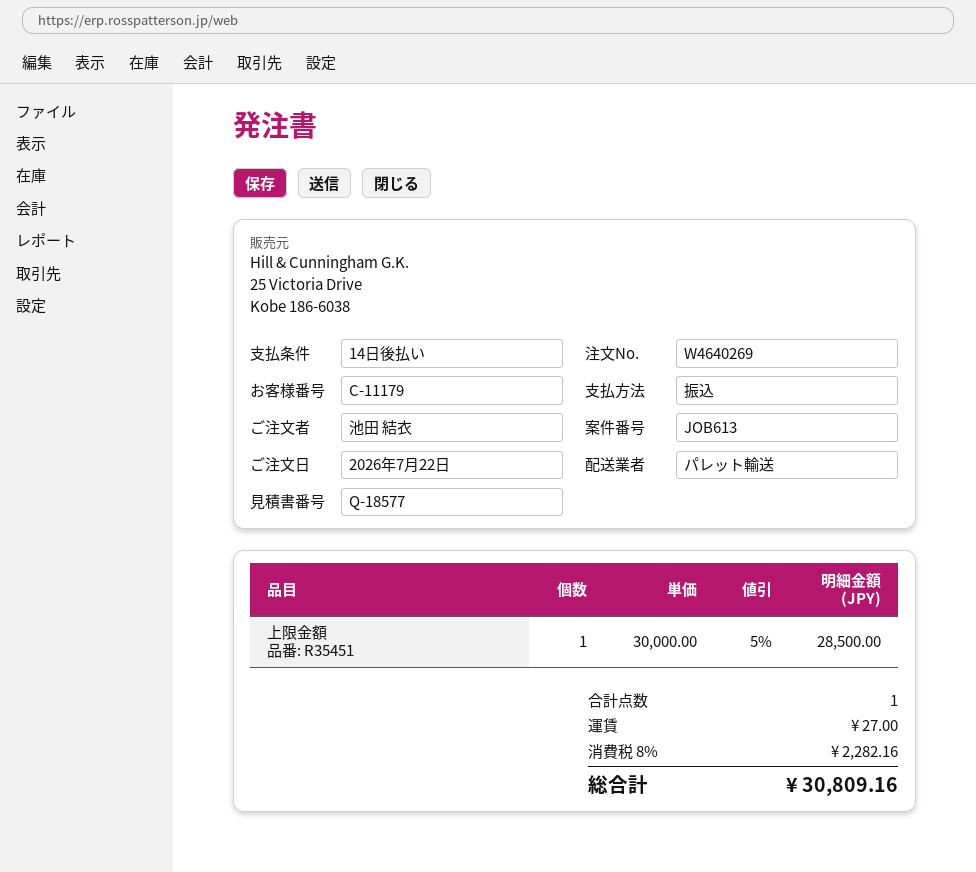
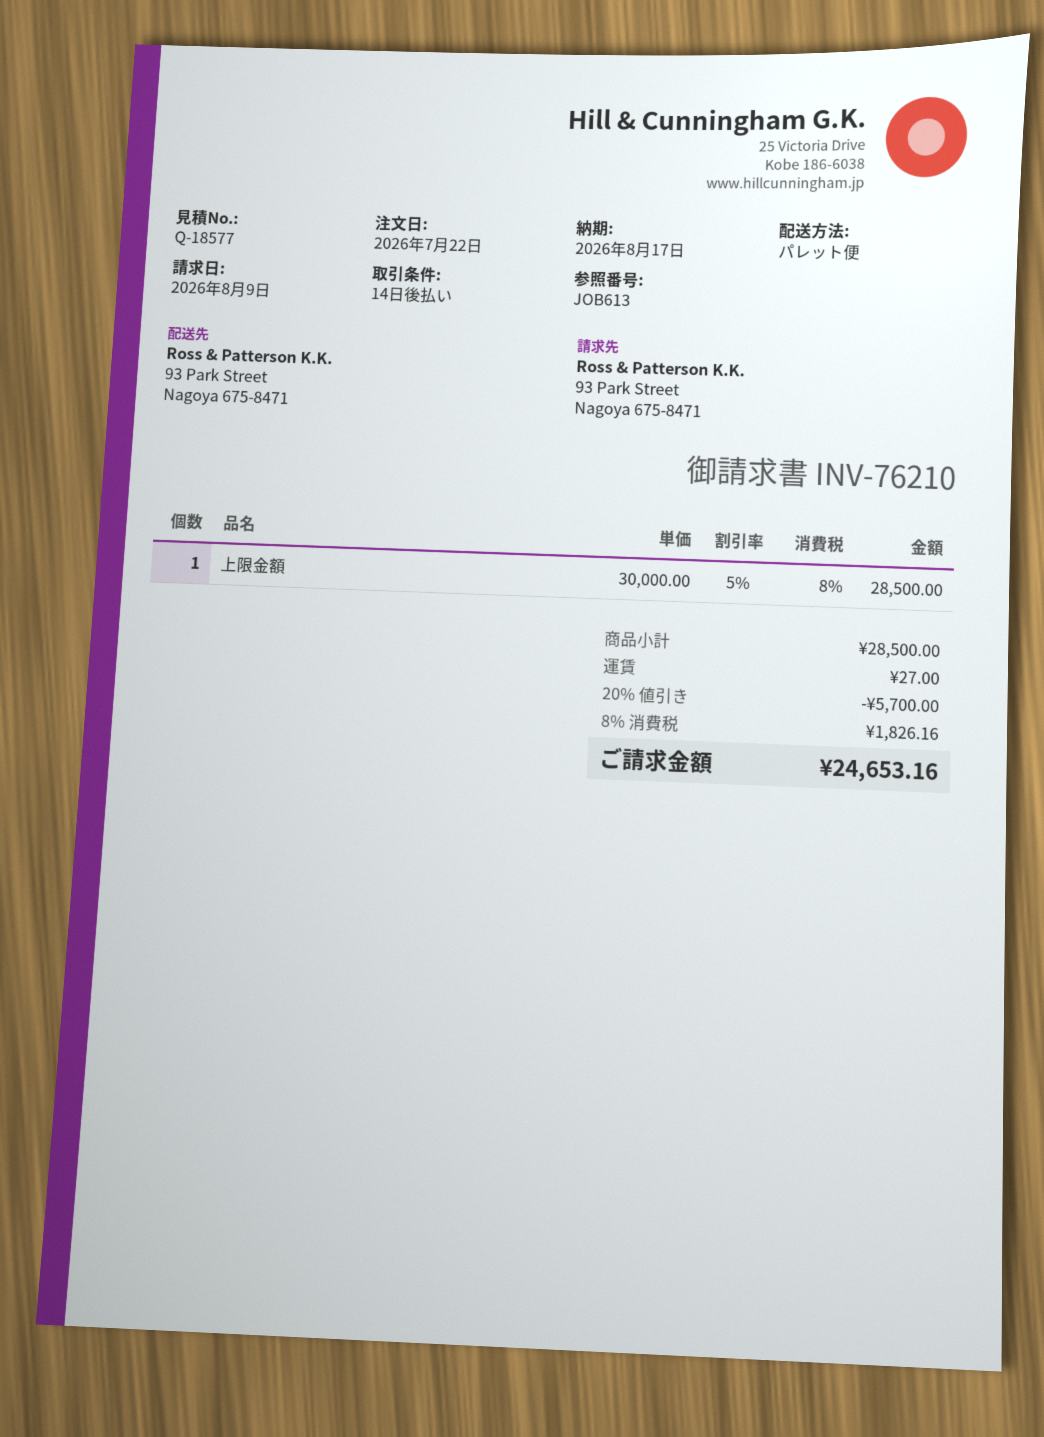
discount: none -> 20% = 5700.00
tax: 8% = 2282.16 -> 8% = 1826.16
total: 30809.16 -> 24653.16

